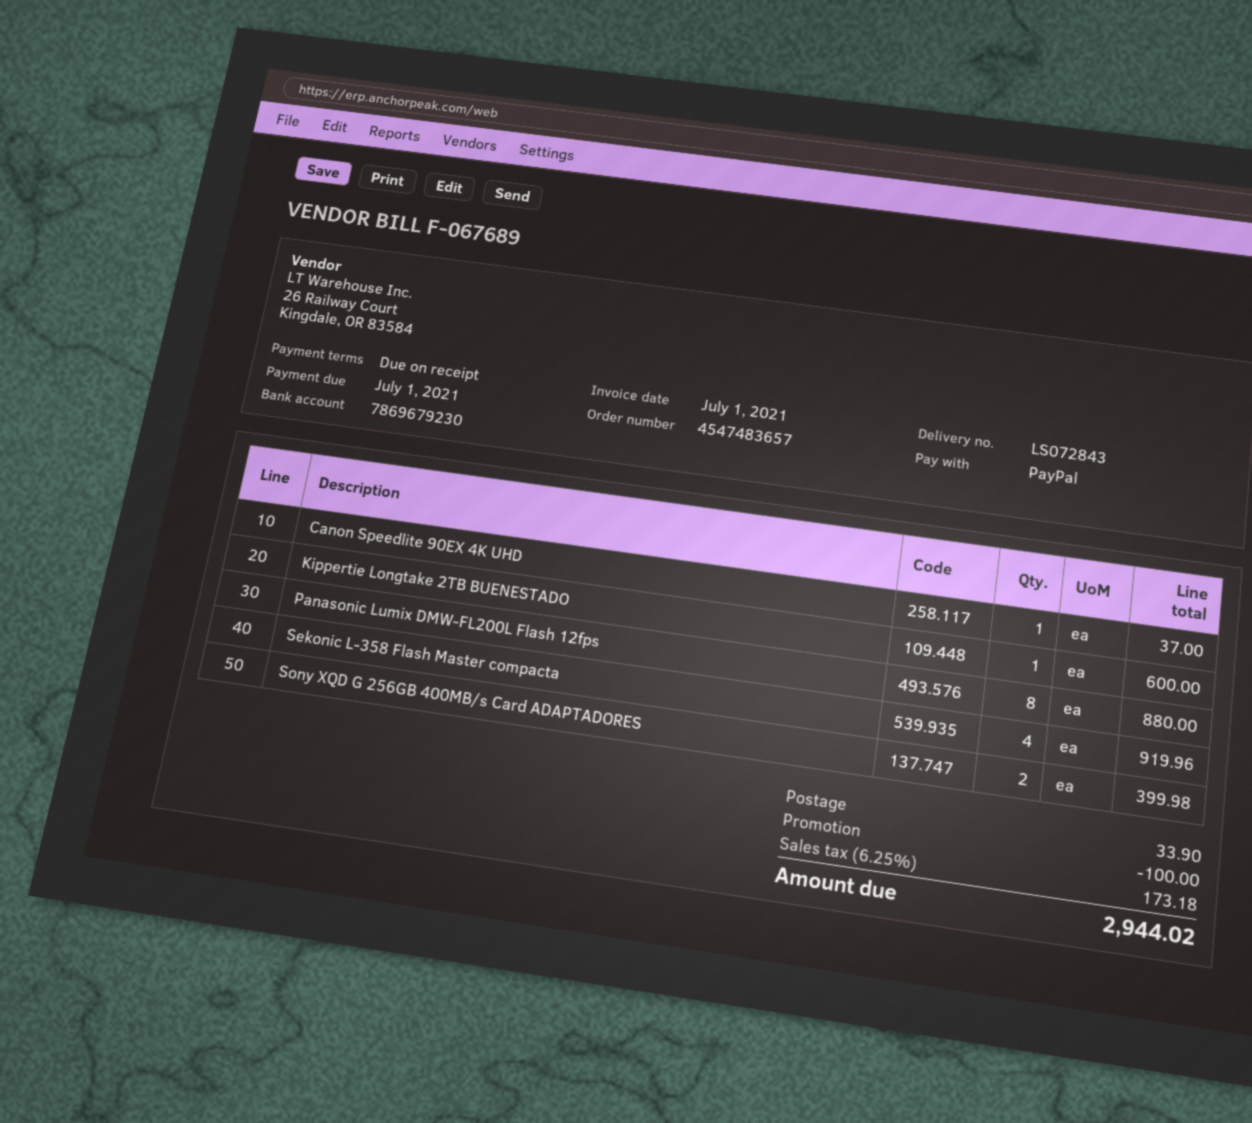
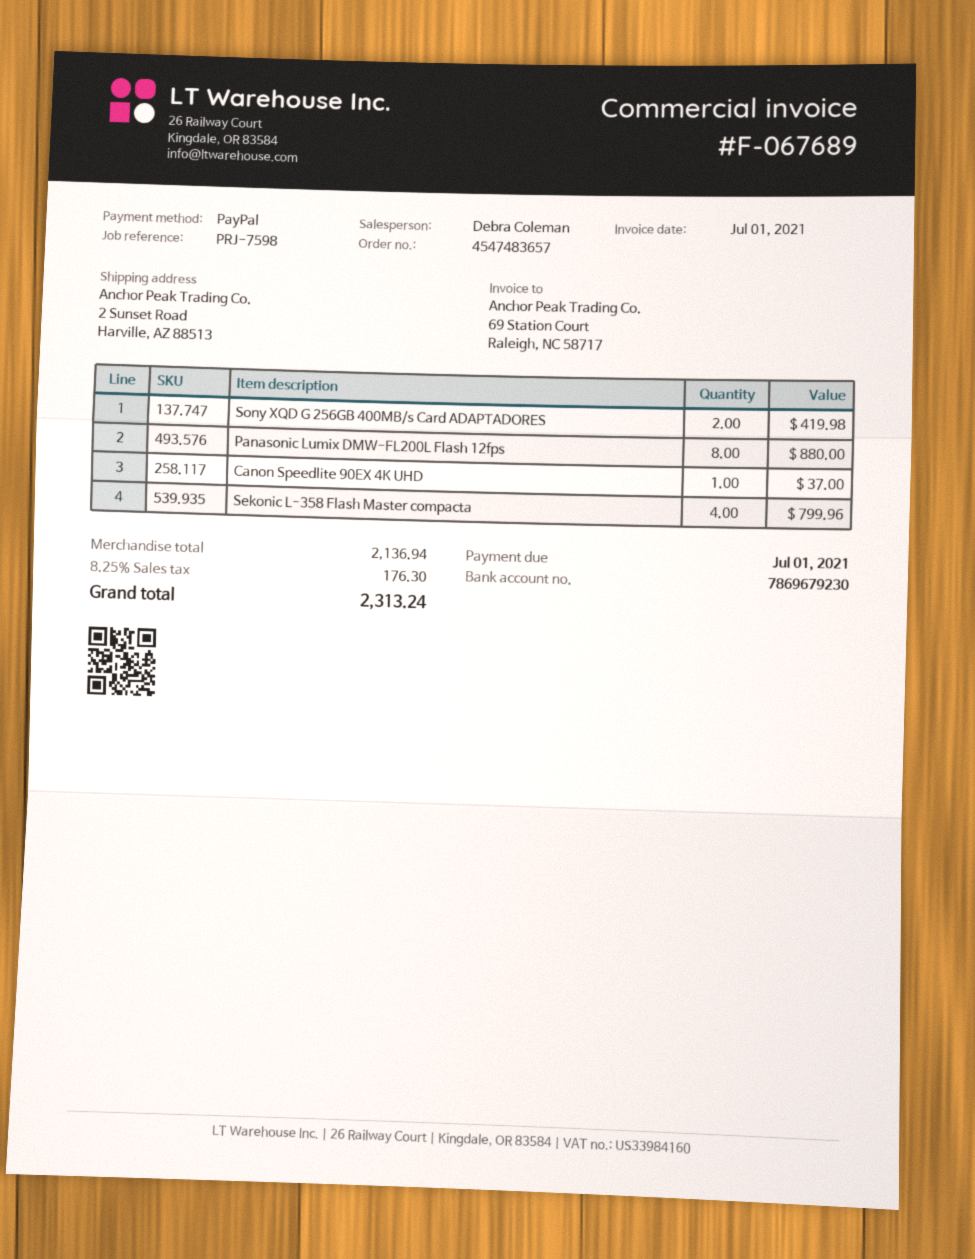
Kippertie Longtake 2TB BUENESTADO: 1 for 600.00 -> none
Sekonic L-358 Flash Master compacta: 4 for 919.96 -> 4 for 799.96
Sony XQD G 256GB 400MB/s Card ADAPTADORES: 2 for 399.98 -> 2 for 419.98
discount: 100.00 -> none
shipping: 33.90 -> none
tax: 6.25% = 173.18 -> 8.25% = 176.30
total: 2944.02 -> 2313.24

